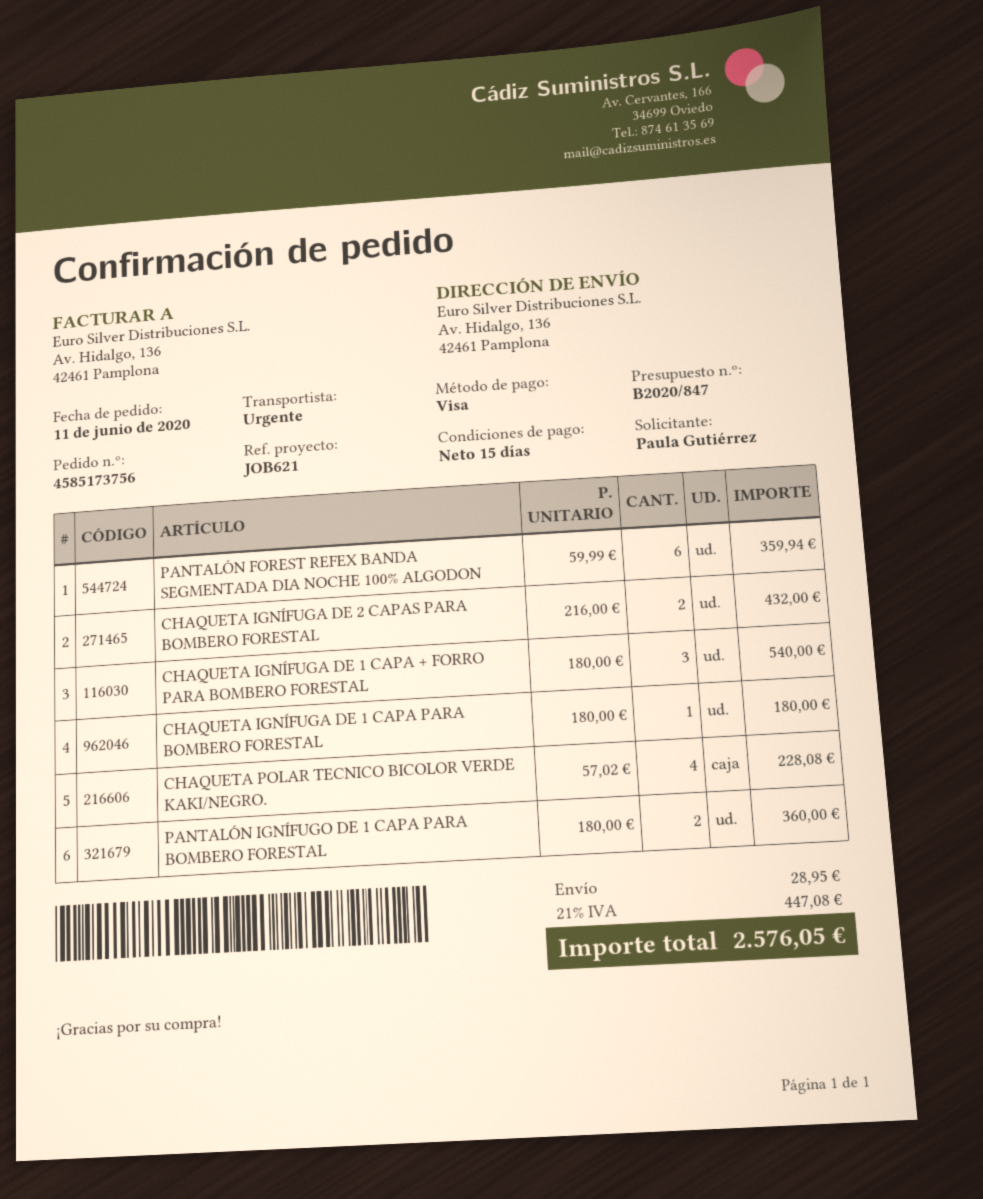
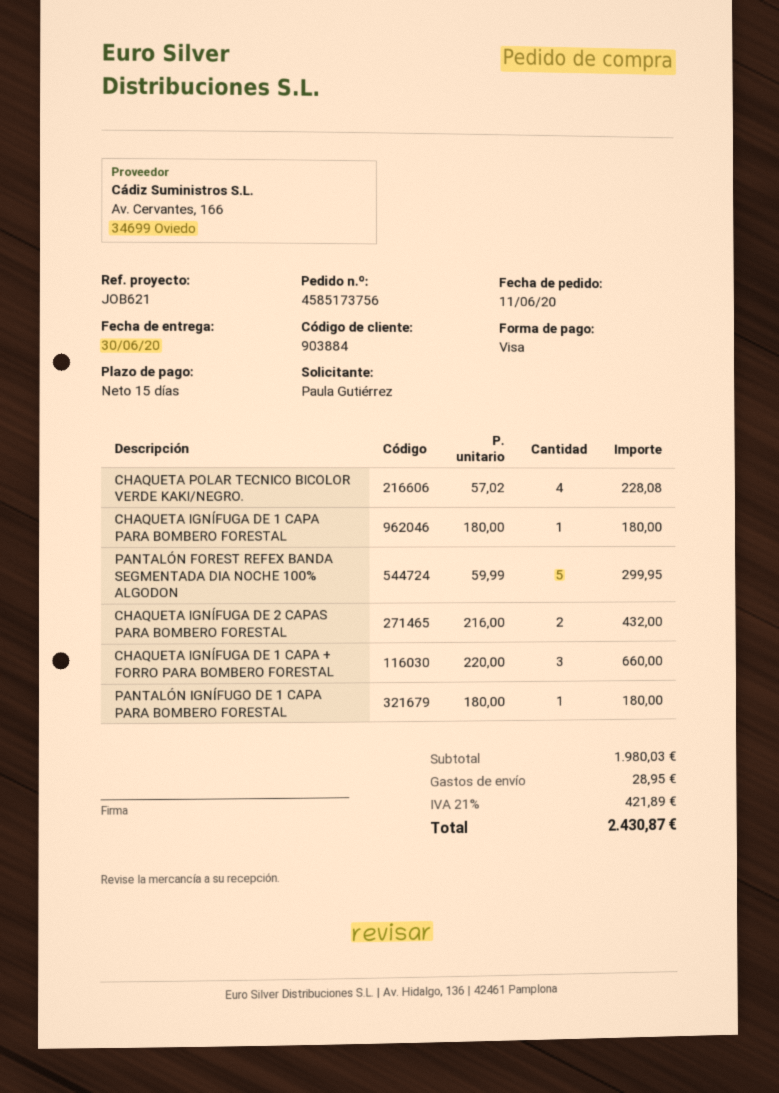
PANTALÓN FOREST REFEX BANDA SEGMENTADA DIA NOCHE 100% ALGODON: 6 x 59.99 = 359.94 -> 5 x 59.99 = 299.95
CHAQUETA IGNÍFUGA DE 1 CAPA + FORRO PARA BOMBERO FORESTAL: 3 x 180.00 = 540.00 -> 3 x 220.00 = 660.00
PANTALÓN IGNÍFUGO DE 1 CAPA PARA BOMBERO FORESTAL: 2 x 180.00 = 360.00 -> 1 x 180.00 = 180.00
tax: 21% = 447.08 -> 21% = 421.89
total: 2576.05 -> 2430.87

